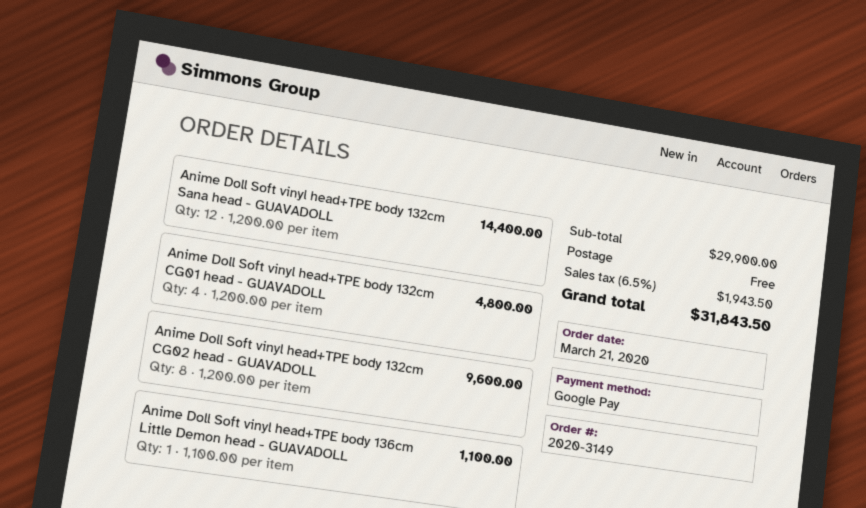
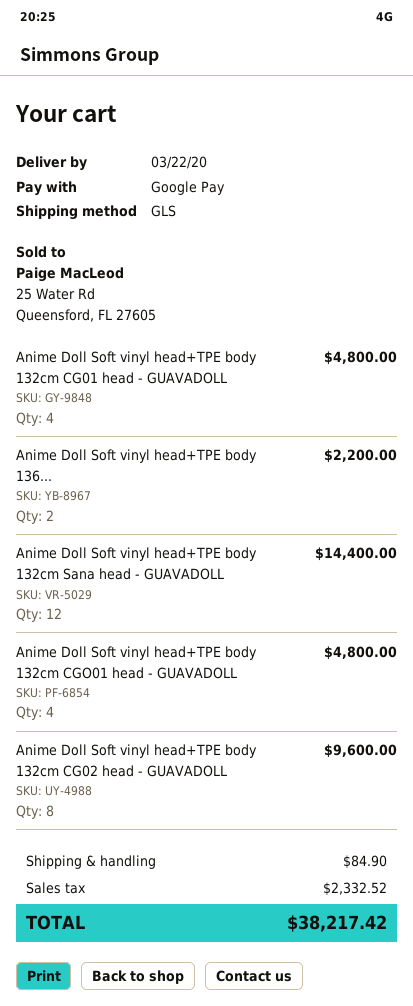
Anime Doll Soft vinyl head+TPE body 136cm Little Demon head - GUAVADOLL: 1 for 1100.00 -> 2 for 2200.00
Anime Doll Soft vinyl head+TPE body 132cm CGO01 head - GUAVADOLL: none -> 4 for 4800.00
shipping: 0.00 -> 84.90
tax: 1943.50 -> 2332.52
total: 31843.50 -> 38217.42

